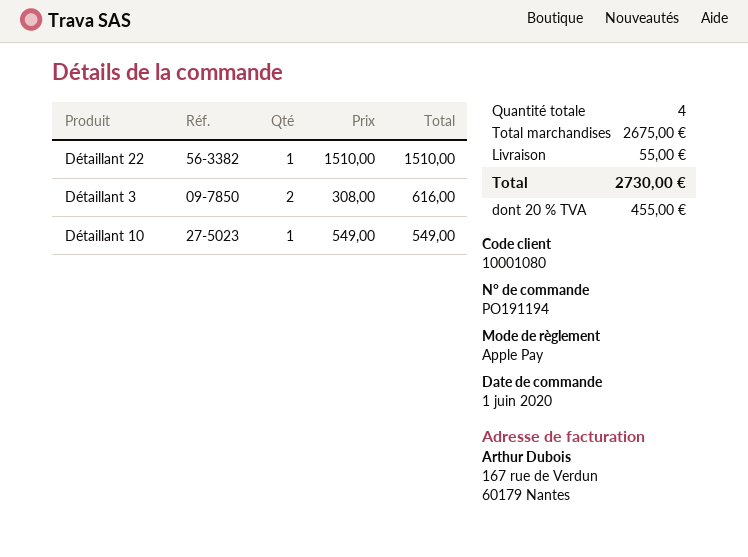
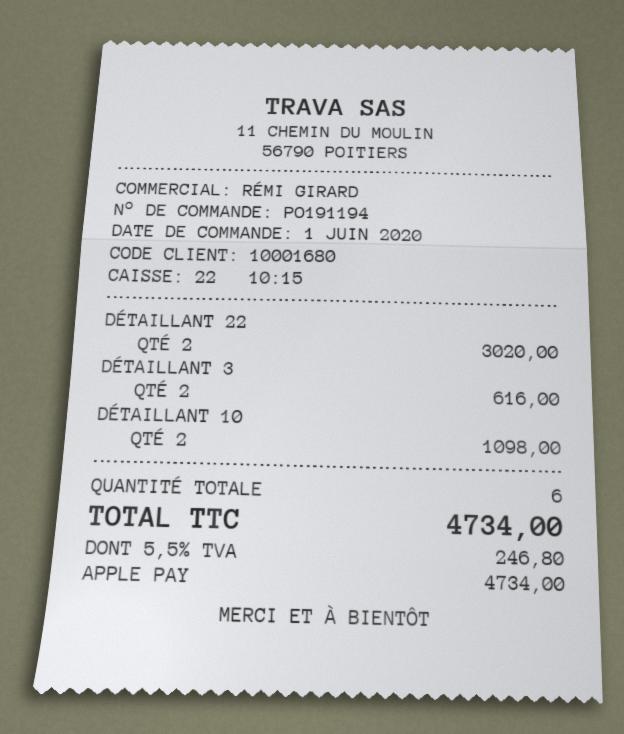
customer number: 10001080 -> 10001680
Détaillant 22: 1 for 1510.00 -> 2 for 3020.00
Détaillant 10: 1 for 549.00 -> 2 for 1098.00
total quantity: 4 -> 6
shipping: 55.00 -> none
tax: 20% = 455.00 -> 5.5% = 246.80
total: 2730.00 -> 4734.00

